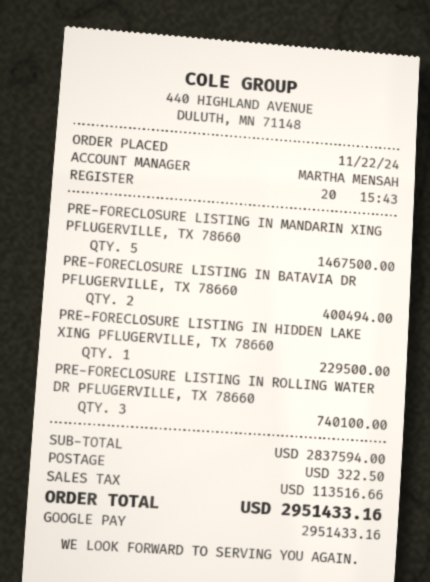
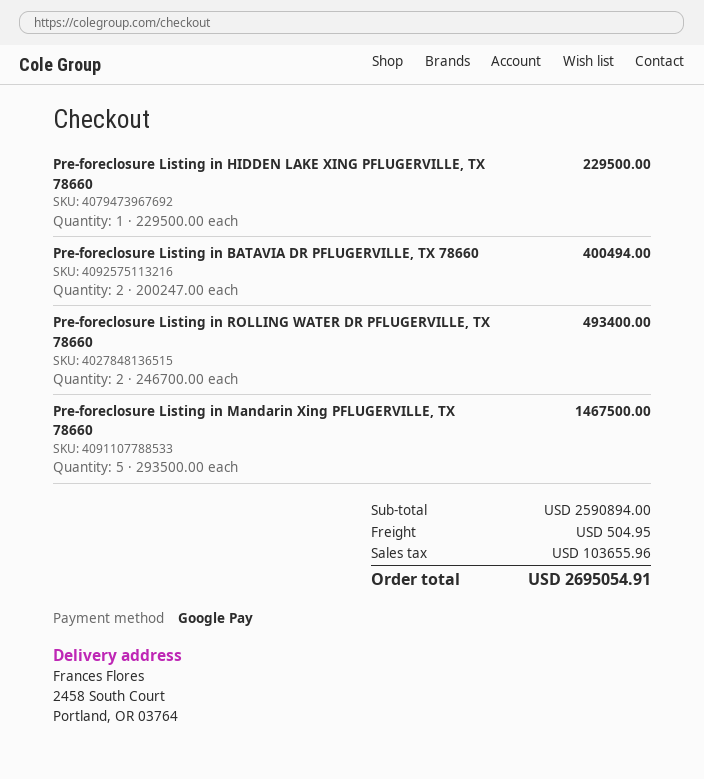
PRE-FORECLOSURE LISTING IN ROLLING WATER DR PFLUGERVILLE, TX 78660: 3 for 740100.00 -> 2 for 493400.00
subtotal: 2837594.00 -> 2590894.00
shipping: 322.50 -> 504.95
tax: 113516.66 -> 103655.96
total: 2951433.16 -> 2695054.91

